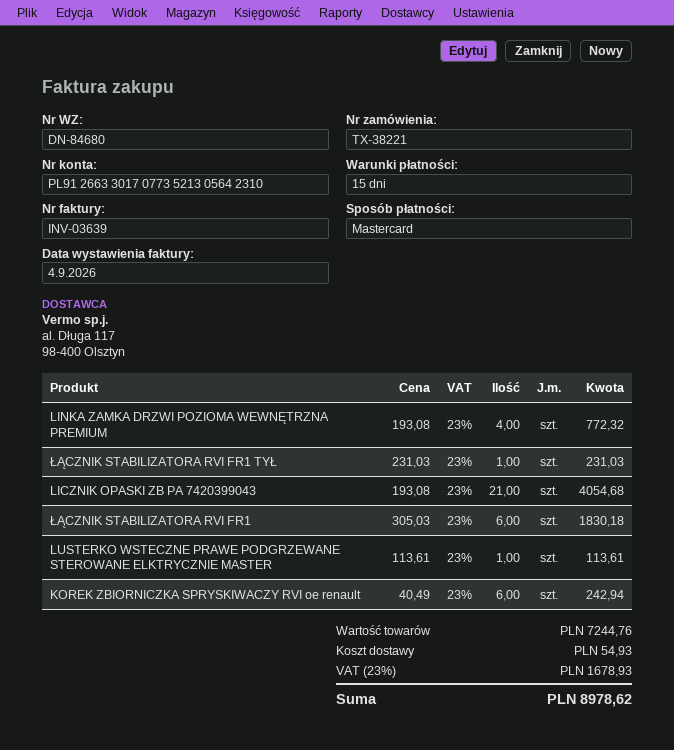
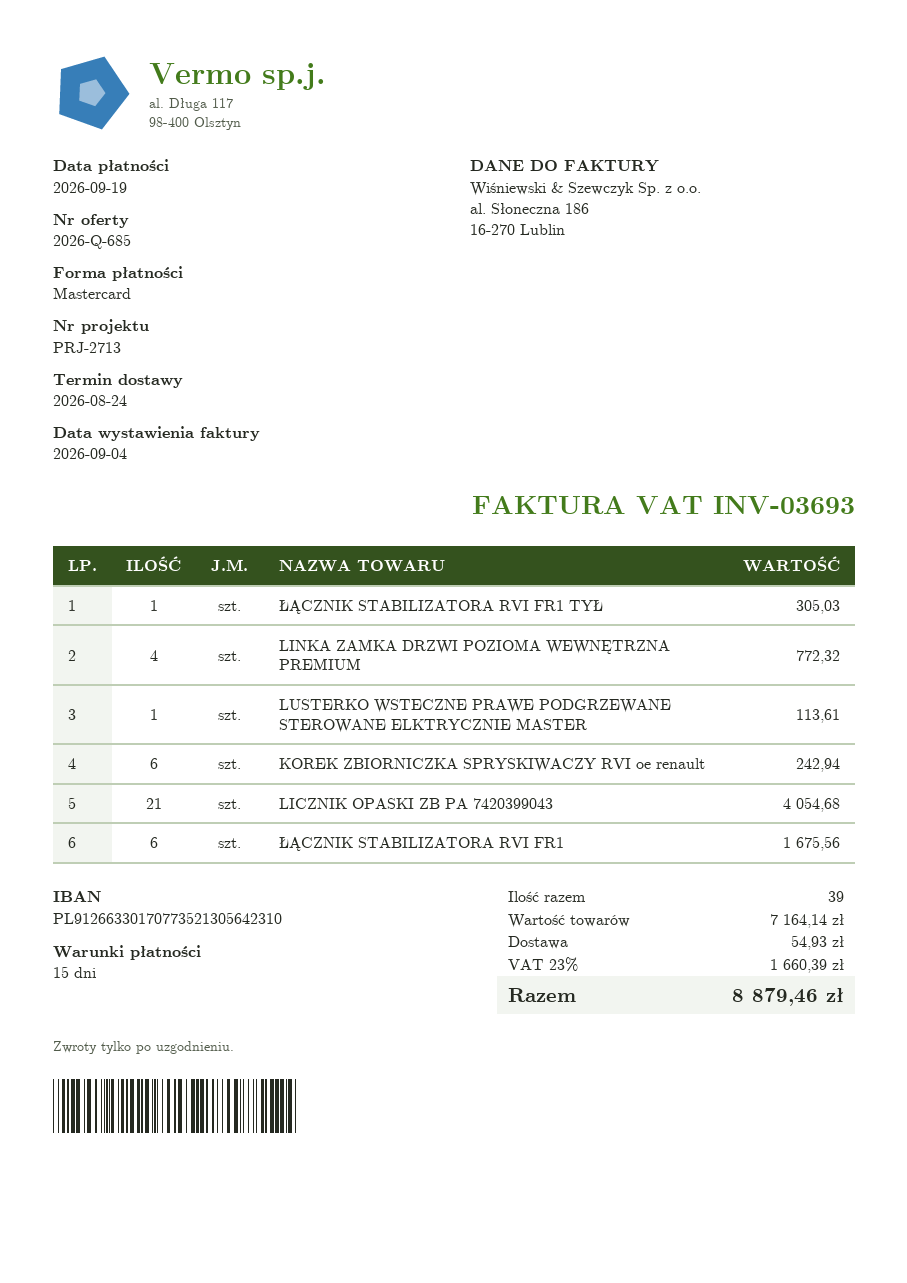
invoice number: INV-03639 -> INV-03693
ŁĄCZNIK STABILIZATORA RVI FR1 TYŁ: 1 for 231.03 -> 1 for 305.03
ŁĄCZNIK STABILIZATORA RVI FR1: 6 for 1830.18 -> 6 for 1675.56
subtotal: 7244.76 -> 7164.14
tax: 23% = 1678.93 -> 23% = 1660.39
total: 8978.62 -> 8879.46

